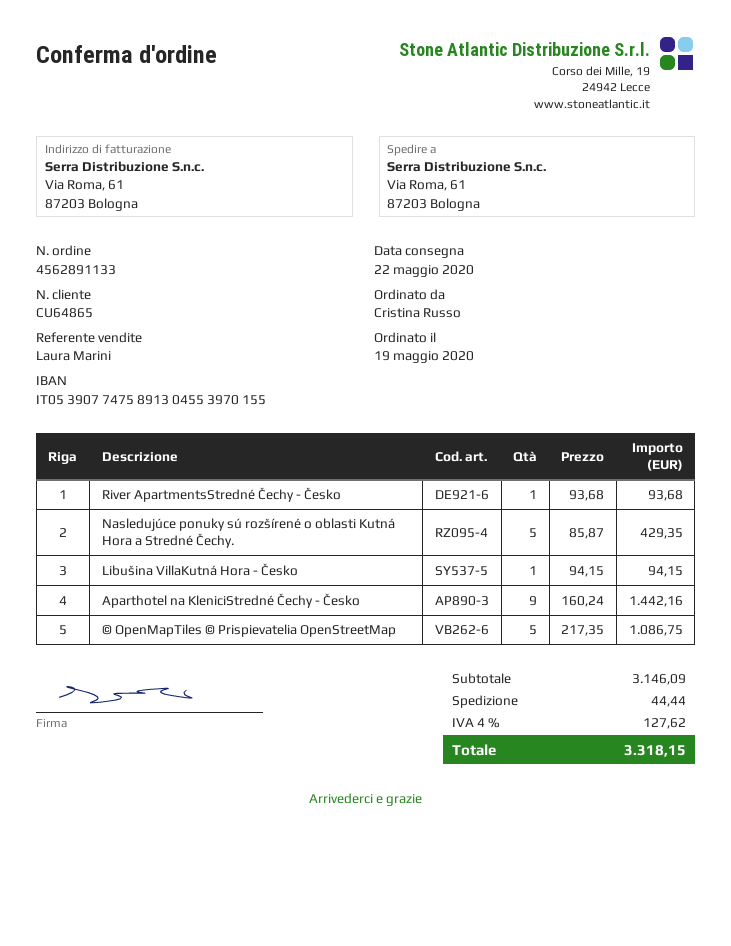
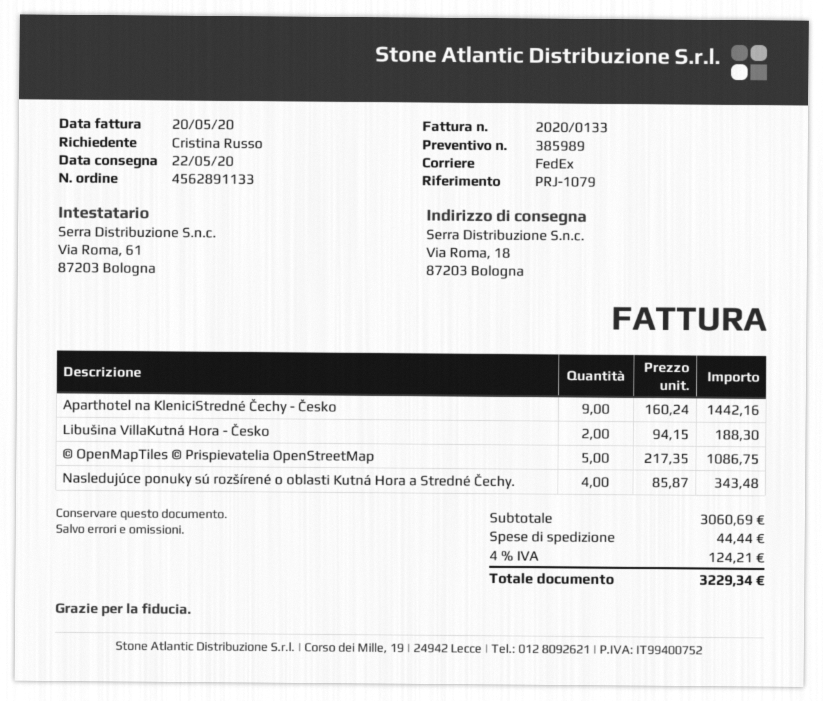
ship to: Via Roma, 61, 87203 Bologna -> Via Roma, 18, 87203 Bologna
River ApartmentsStredné Čechy - Česko: 1 x 93.68 = 93.68 -> none
Nasledujúce ponuky sú rozšírené o oblasti Kutná Hora a Stredné Čechy.: 5 x 85.87 = 429.35 -> 4 x 85.87 = 343.48
Libušina VillaKutná Hora - Česko: 1 x 94.15 = 94.15 -> 2 x 94.15 = 188.30
subtotal: 3146.09 -> 3060.69
tax: 4% = 127.62 -> 4% = 124.21
total: 3318.15 -> 3229.34

